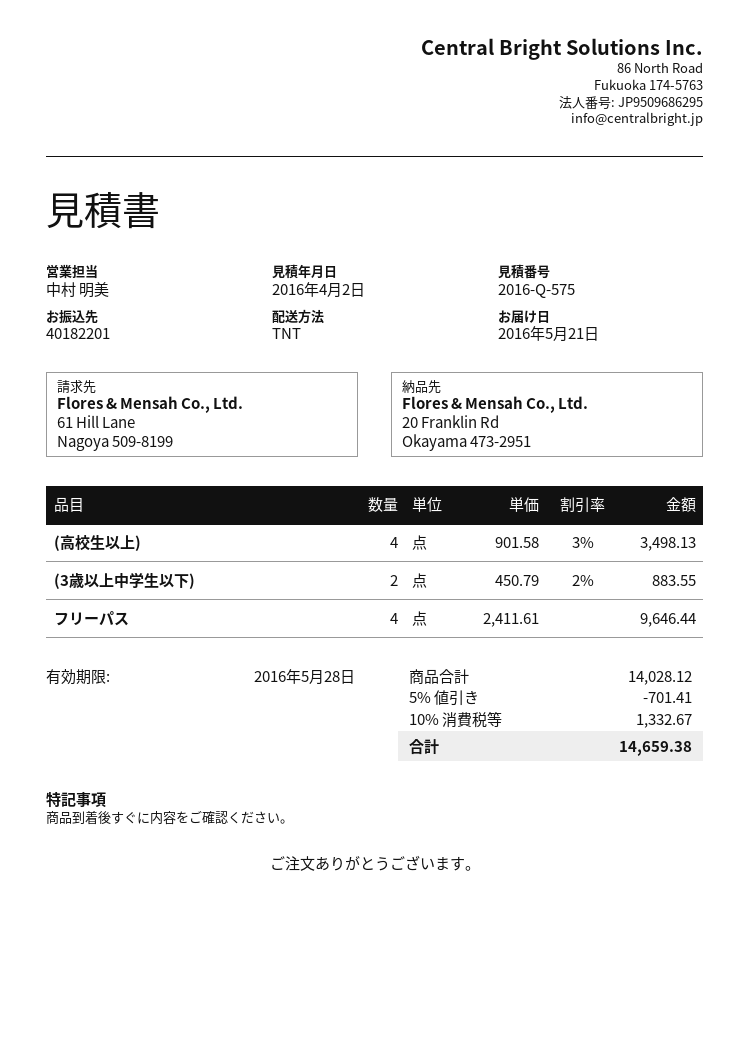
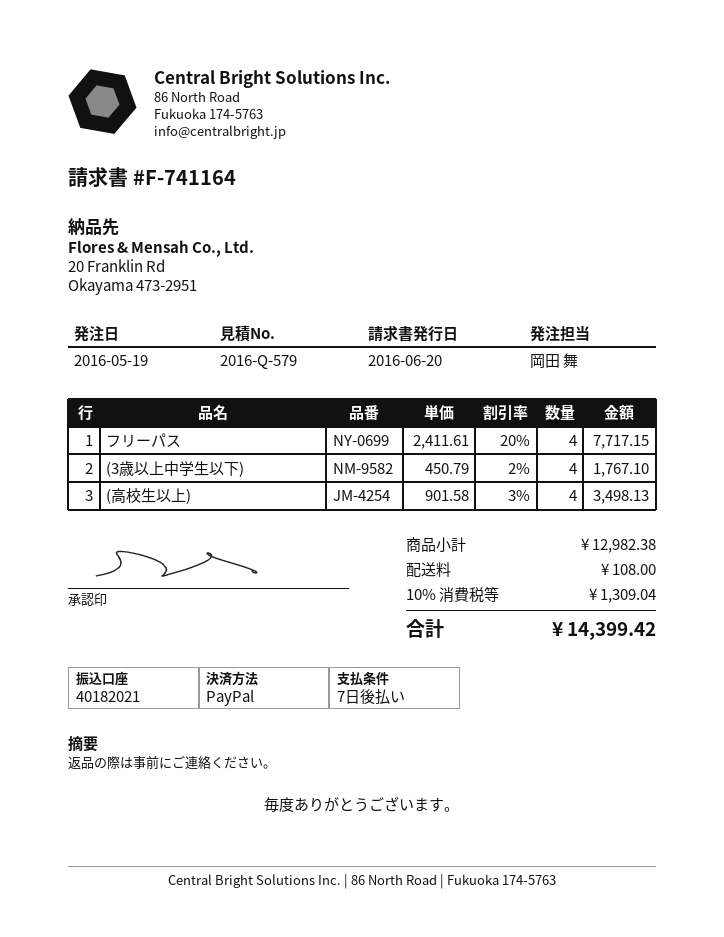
quote number: 2016-Q-575 -> 2016-Q-579
bank account: 40182201 -> 40182021
(3歳以上中学生以下): 2 x 450.79 - 2% = 883.55 -> 4 x 450.79 - 2% = 1767.10
フリーパス: 4 x 2411.61 = 9646.44 -> 4 x 2411.61 - 20% = 7717.15
subtotal: 14028.12 -> 12982.38
discount: 5% = 701.41 -> none
shipping: none -> 108.00
tax: 10% = 1332.67 -> 10% = 1309.04
total: 14659.38 -> 14399.42

